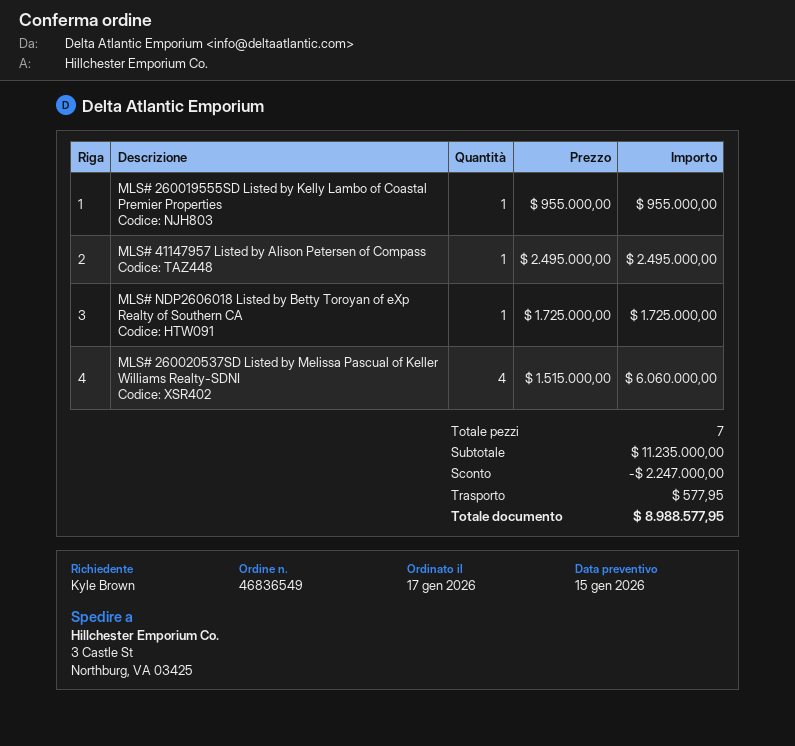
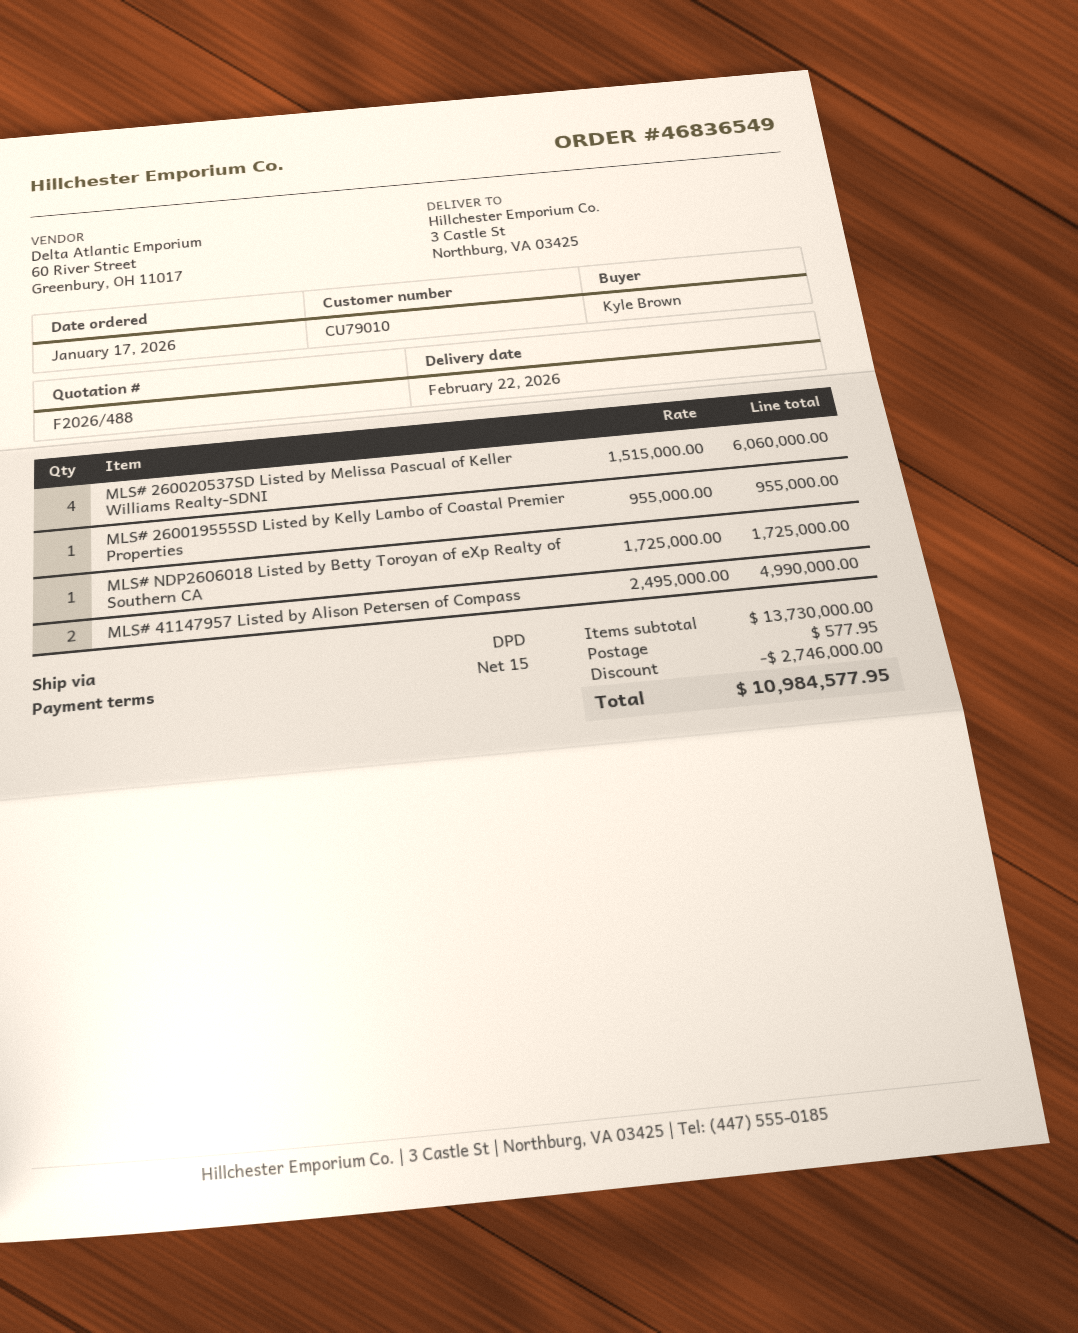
MLS# 41147957 Listed by Alison Petersen of Compass: 1 x 2495000.00 = 2495000.00 -> 2 x 2495000.00 = 4990000.00
subtotal: 11235000.00 -> 13730000.00
discount: 2247000.00 -> 2746000.00
total: 8988577.95 -> 10984577.95

